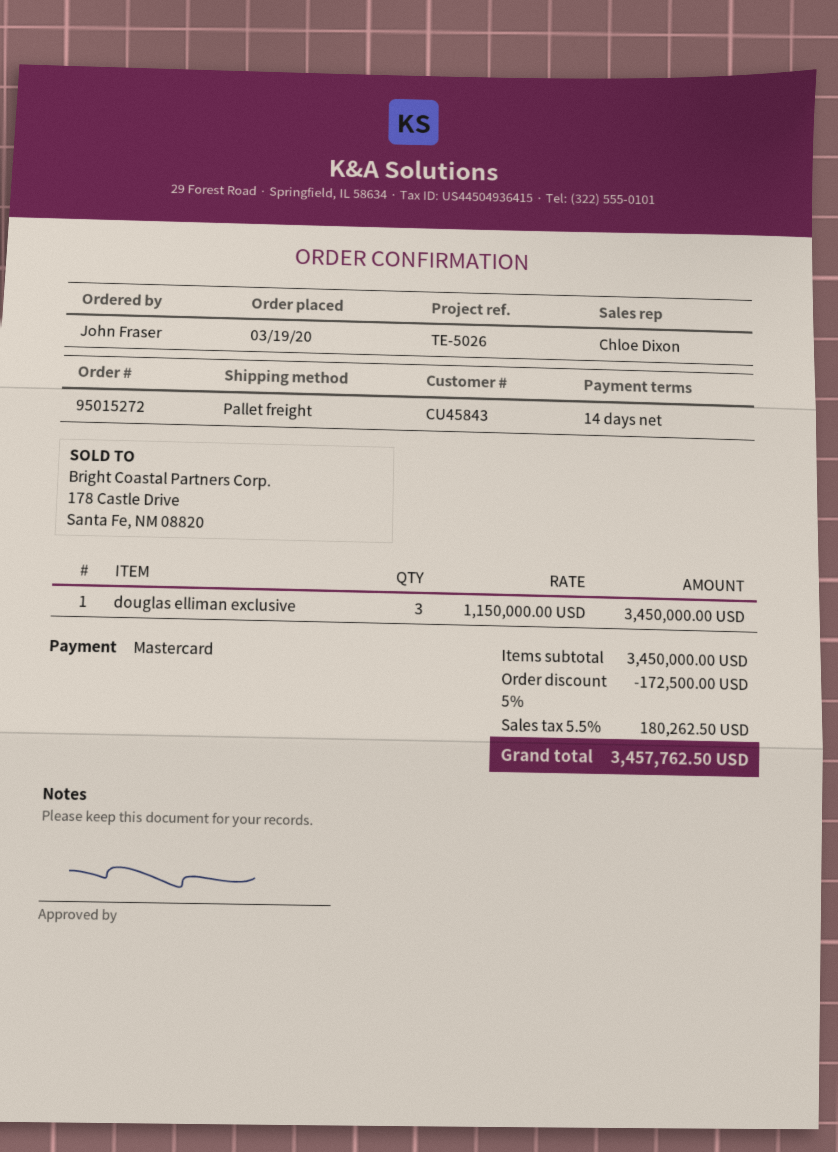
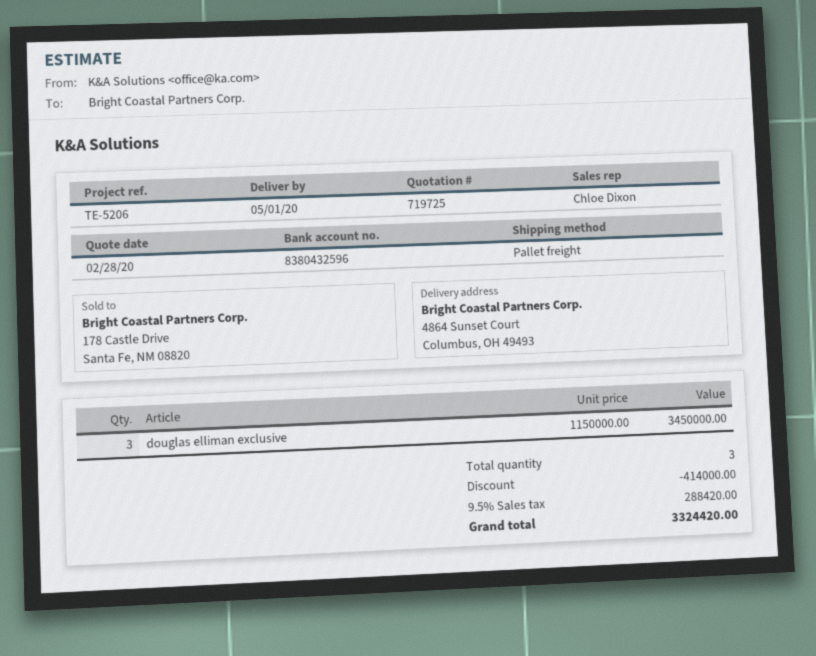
reference: TE-5026 -> TE-5206
discount: 172500.00 -> 414000.00
tax: 5.5% = 180262.50 -> 9.5% = 288420.00
total: 3457762.50 -> 3324420.00

